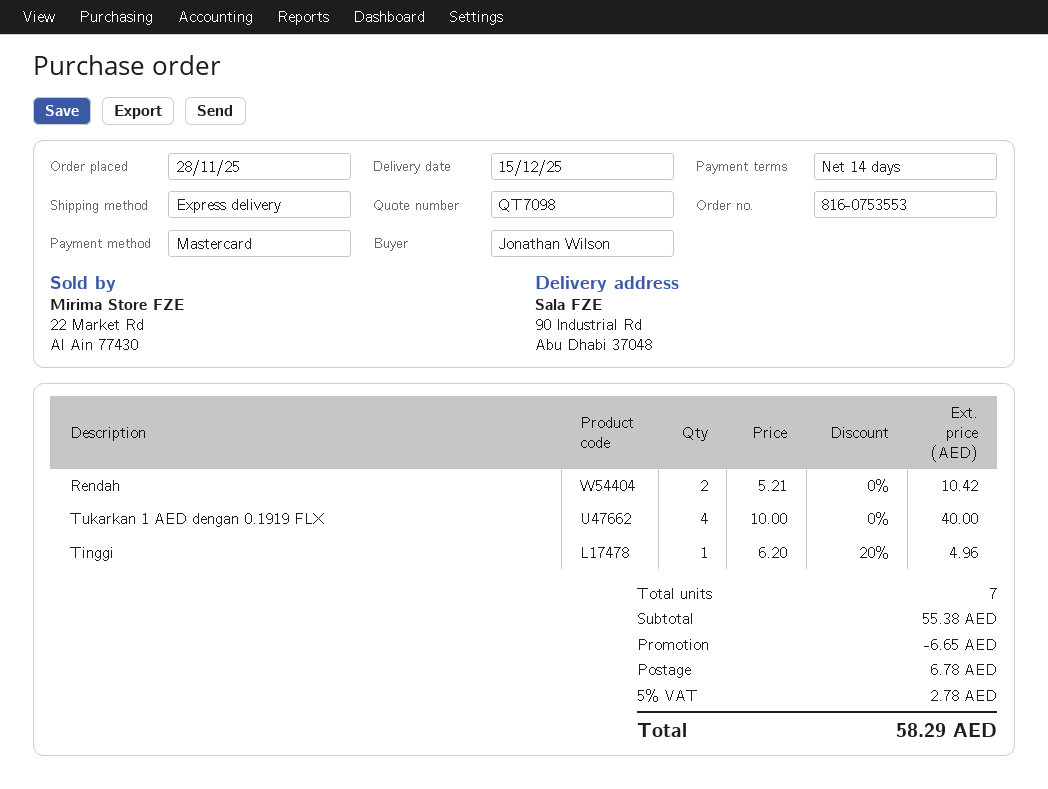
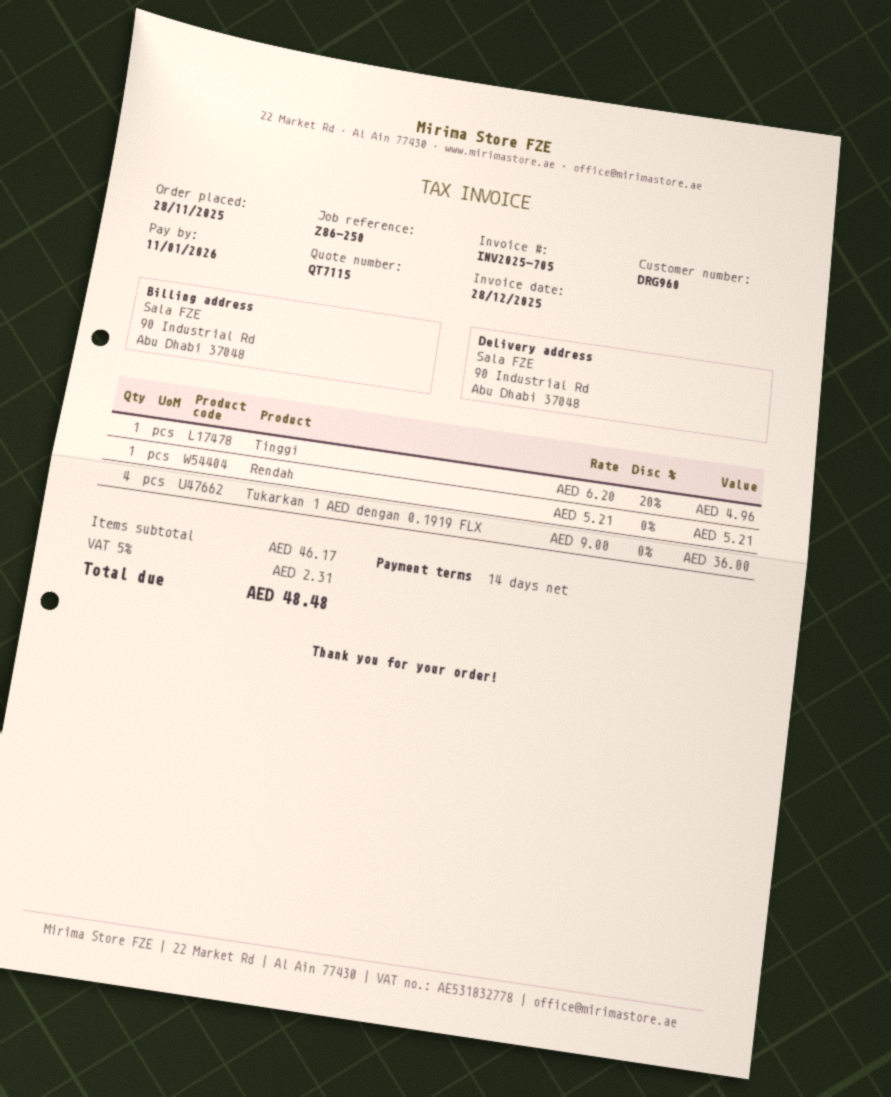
quote number: QT7098 -> QT7115
Rendah: 2 x 5.21 = 10.42 -> 1 x 5.21 = 5.21
Tukarkan 1 AED dengan 0.1919 FLX: 4 x 10.00 = 40.00 -> 4 x 9.00 = 36.00
subtotal: 55.38 -> 46.17
discount: 6.65 -> none
shipping: 6.78 -> none
tax: 5% = 2.78 -> 5% = 2.31
total: 58.29 -> 48.48

